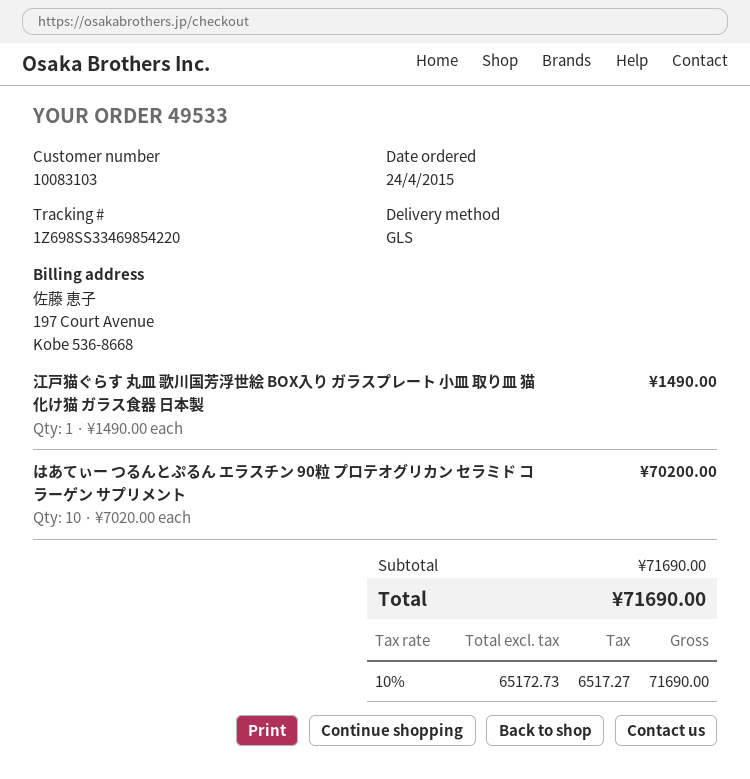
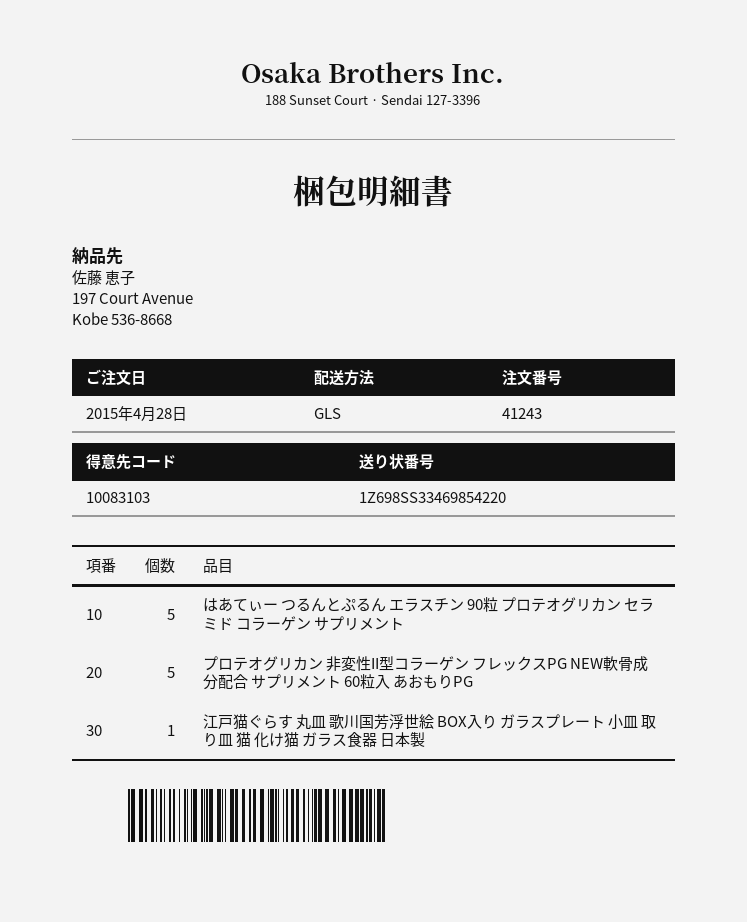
order number: 49533 -> 41243
order date: 2015-04-24 -> 2015-04-28
はあてぃー つるんとぷるん エラスチン 90粒 プロテオグリカン セラミド コラーゲン サプリメント: 10 -> 5
プロテオグリカン 非変性II型コラーゲン フレックスPG NEW軟骨成分配合 サプリメント 60粒入 あおもりPG: none -> 5

